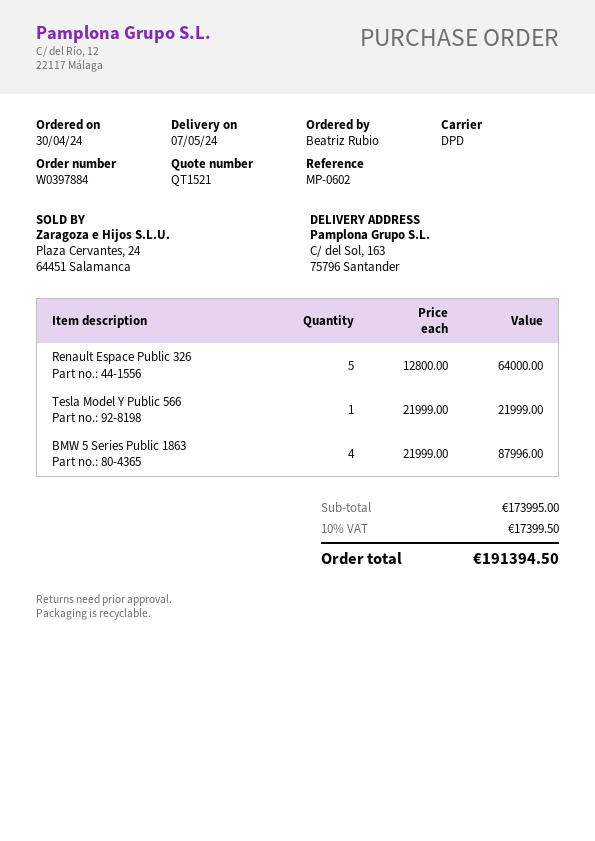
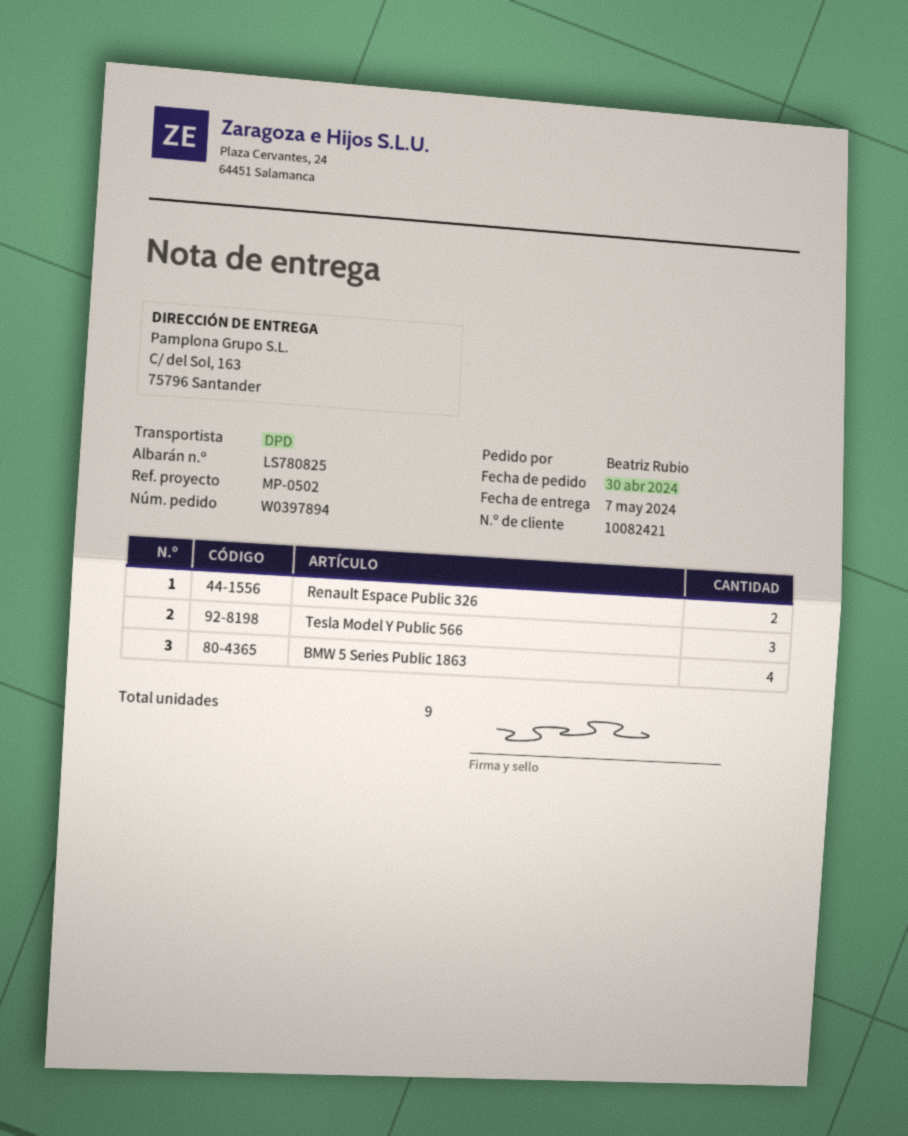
order number: W0397884 -> W0397894
reference: MP-0602 -> MP-0502
Renault Espace Public 326: 5 -> 2
Tesla Model Y Public 566: 1 -> 3

